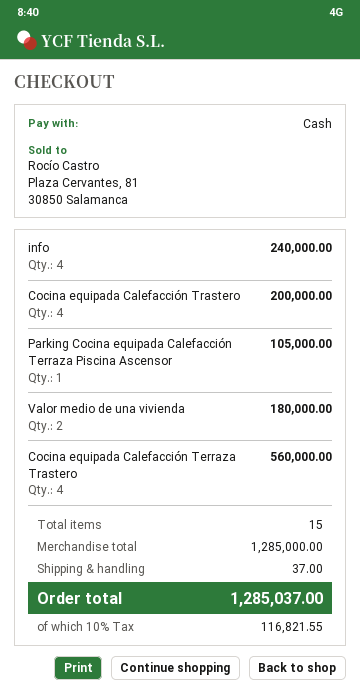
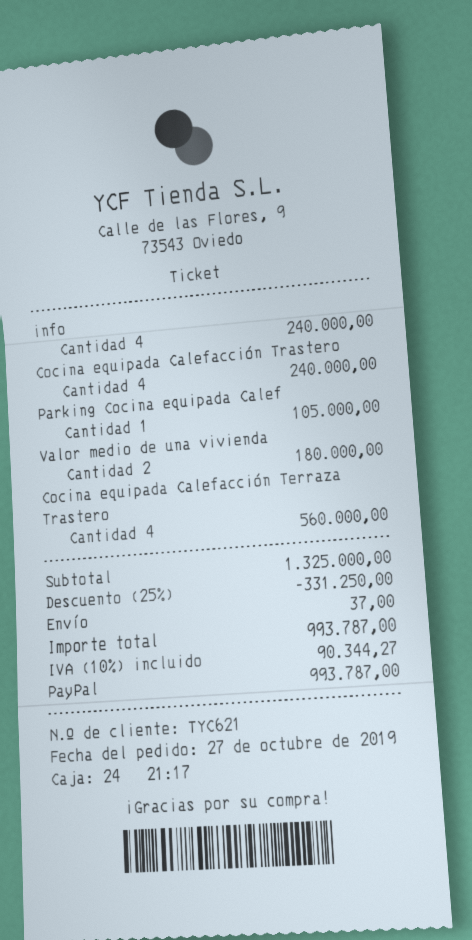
payment method: cash -> PayPal
Cocina equipada Calefacción Trastero: 4 for 200000.00 -> 4 for 240000.00
subtotal: 1285000.00 -> 1325000.00
discount: none -> 25% = 331250.00
tax: 10% = 116821.55 -> 10% = 90344.27
total: 1285037.00 -> 993787.00

